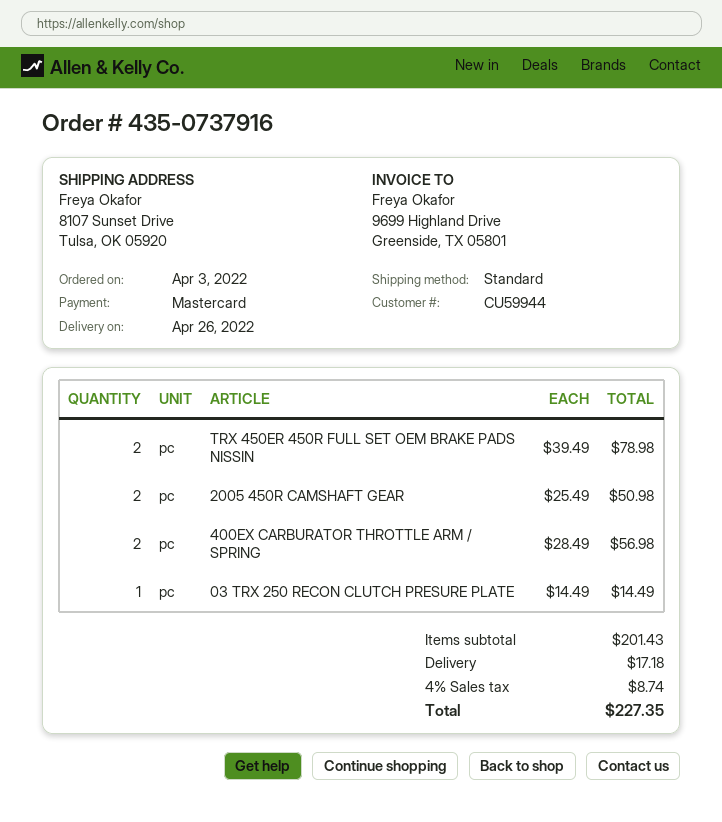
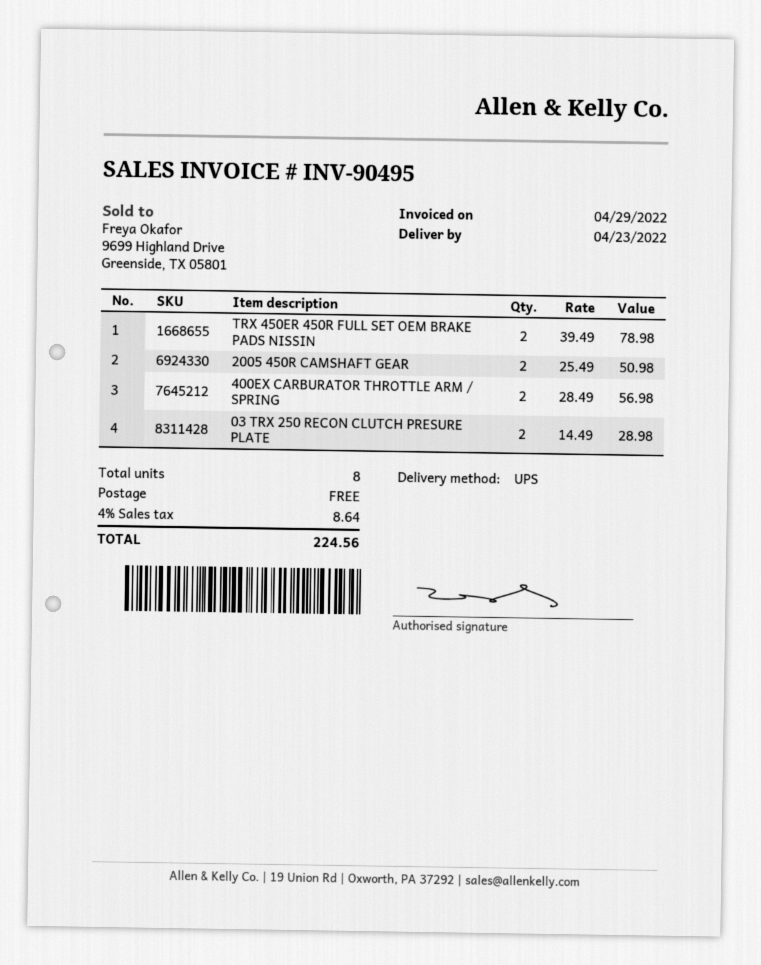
delivery date: 2022-04-26 -> 2022-04-23
shipping method: standard -> UPS
03 TRX 250 RECON CLUTCH PRESURE PLATE: 1 x 14.49 = 14.49 -> 2 x 14.49 = 28.98
shipping: 17.18 -> 0.00
tax: 4% = 8.74 -> 4% = 8.64
total: 227.35 -> 224.56

